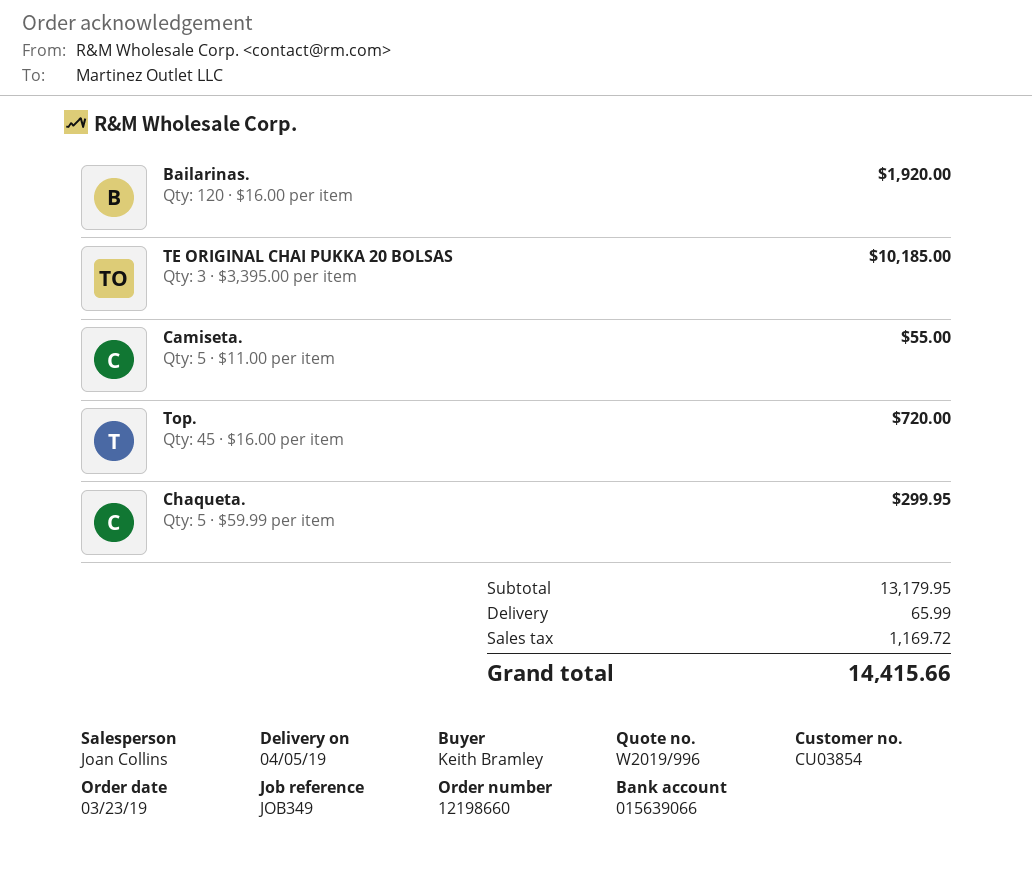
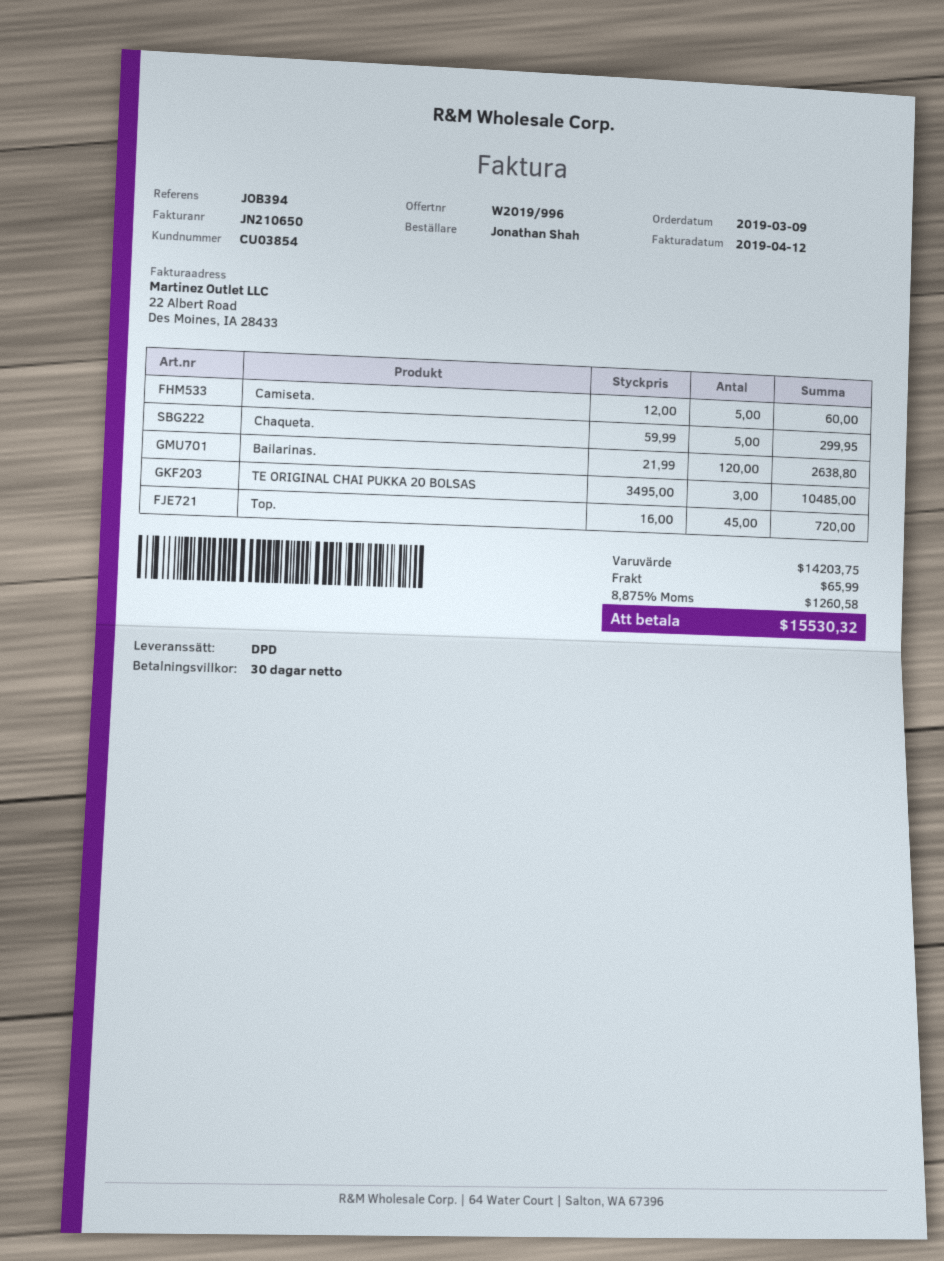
order date: 2019-03-23 -> 2019-03-09
reference: JOB349 -> JOB394
ordered by: Keith Bramley -> Jonathan Shah
Bailarinas.: 120 x 16.00 = 1920.00 -> 120 x 21.99 = 2638.80
TE ORIGINAL CHAI PUKKA 20 BOLSAS: 3 x 3395.00 = 10185.00 -> 3 x 3495.00 = 10485.00
Camiseta.: 5 x 11.00 = 55.00 -> 5 x 12.00 = 60.00
subtotal: 13179.95 -> 14203.75
tax: 1169.72 -> 1260.58
total: 14415.66 -> 15530.32

